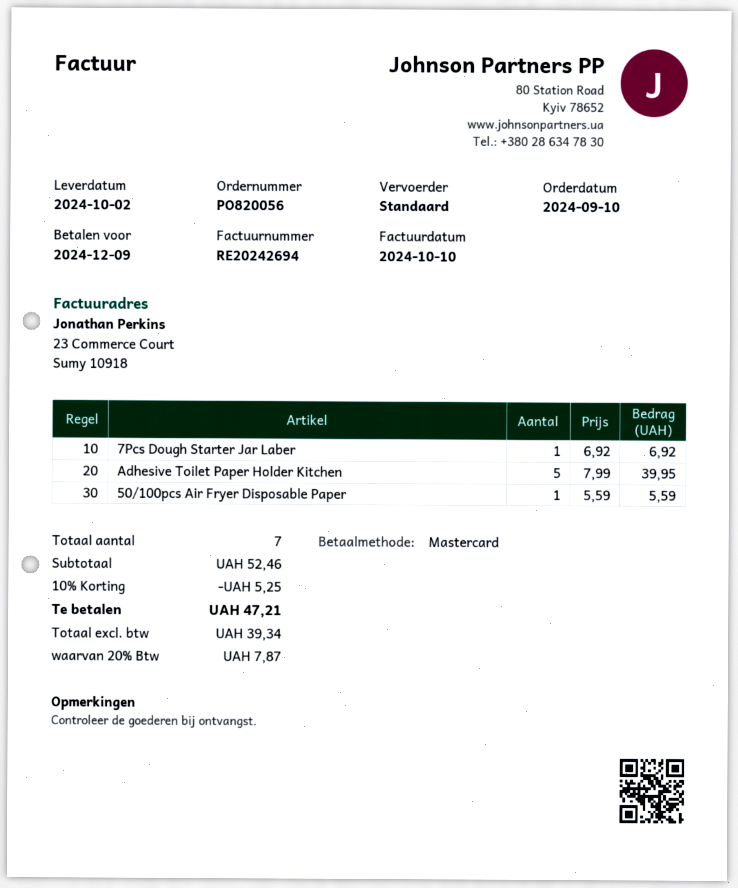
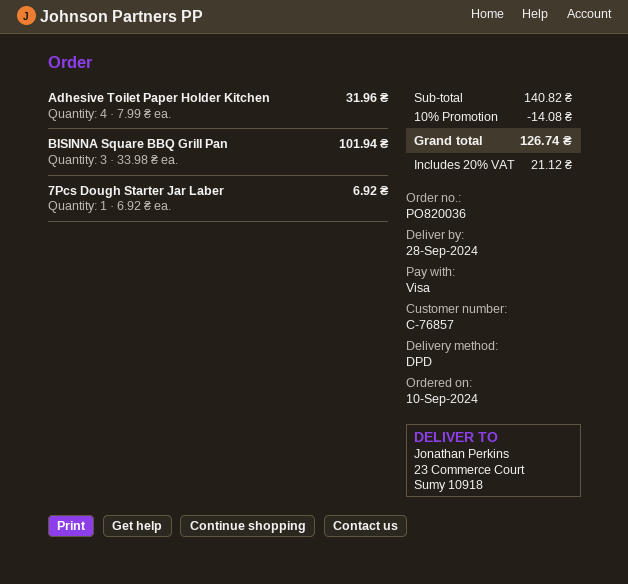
order number: PO820056 -> PO820036
delivery date: 2024-10-02 -> 2024-09-28
payment method: Mastercard -> Visa
shipping method: standard -> DPD
Adhesive Toilet Paper Holder Kitchen: 5 x 7.99 = 39.95 -> 4 x 7.99 = 31.96
50/100pcs Air Fryer Disposable Paper: 1 x 5.59 = 5.59 -> none
BISINNA Square BBQ Grill Pan: none -> 3 x 33.98 = 101.94
subtotal: 52.46 -> 140.82
discount: 10% = 5.25 -> 10% = 14.08
tax: 20% = 7.87 -> 20% = 21.12
total: 47.21 -> 126.74

